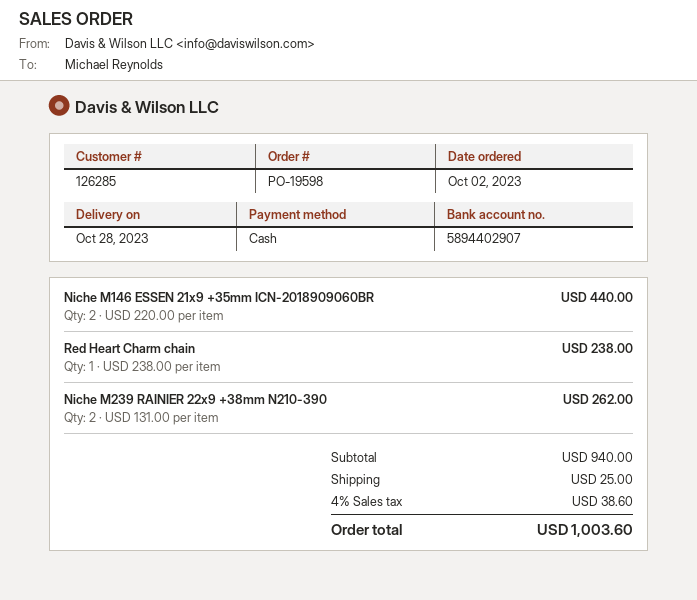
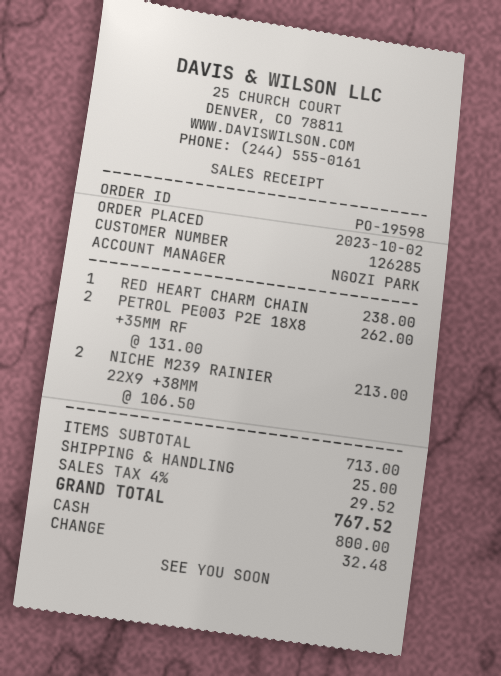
Niche M146 ESSEN 21x9 +35mm ICN-2018909060BR: 2 x 220.00 = 440.00 -> none
Niche M239 RAINIER 22x9 +38mm N210-390: 2 x 131.00 = 262.00 -> 2 x 106.50 = 213.00
PETROL PE003 P2E 18X8 +35MM RF: none -> 2 x 131.00 = 262.00
subtotal: 940.00 -> 713.00
tax: 4% = 38.60 -> 4% = 29.52
total: 1003.60 -> 767.52

